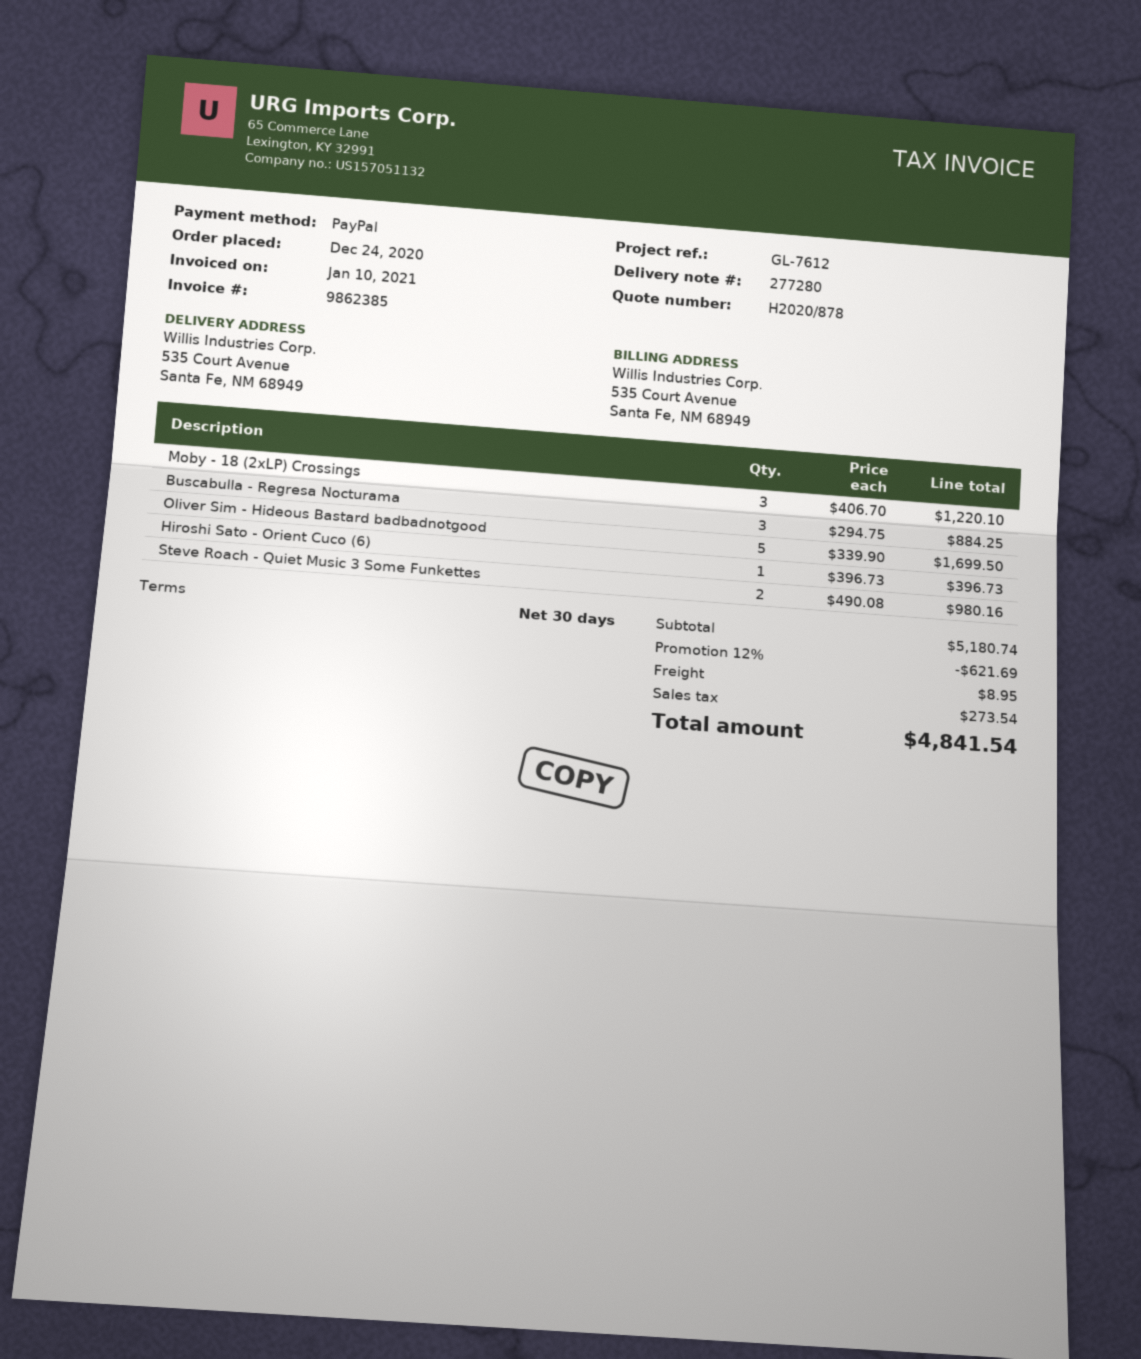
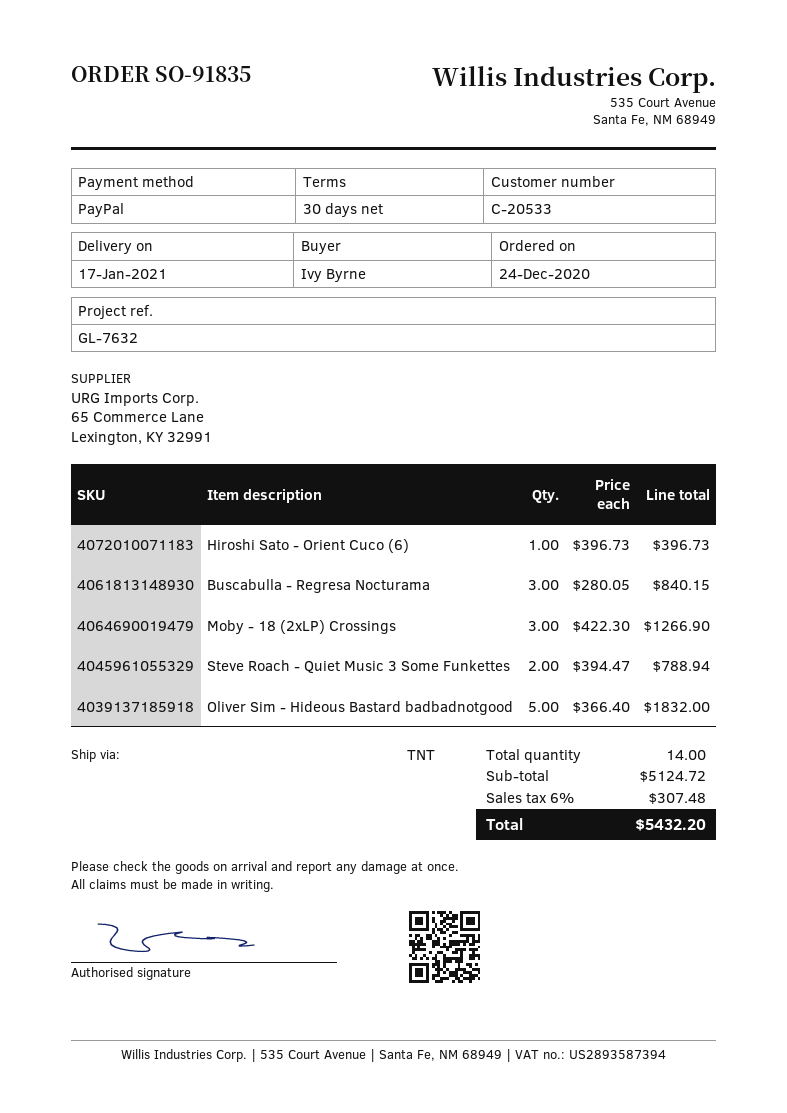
reference: GL-7612 -> GL-7632
Moby - 18 (2xLP) Crossings: 3 x 406.70 = 1220.10 -> 3 x 422.30 = 1266.90
Buscabulla - Regresa Nocturama: 3 x 294.75 = 884.25 -> 3 x 280.05 = 840.15
Oliver Sim - Hideous Bastard badbadnotgood: 5 x 339.90 = 1699.50 -> 5 x 366.40 = 1832.00
Steve Roach - Quiet Music 3 Some Funkettes: 2 x 490.08 = 980.16 -> 2 x 394.47 = 788.94
subtotal: 5180.74 -> 5124.72
discount: 12% = 621.69 -> none
shipping: 8.95 -> none
tax: 273.54 -> 307.48
total: 4841.54 -> 5432.20

